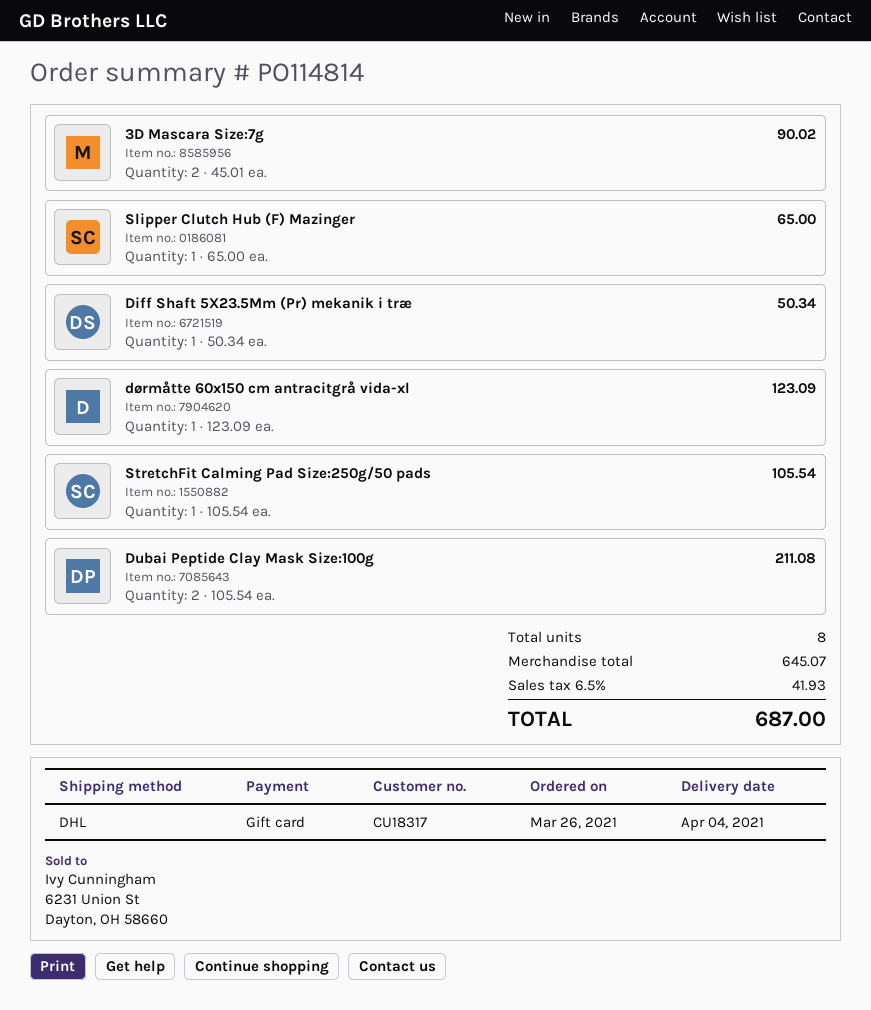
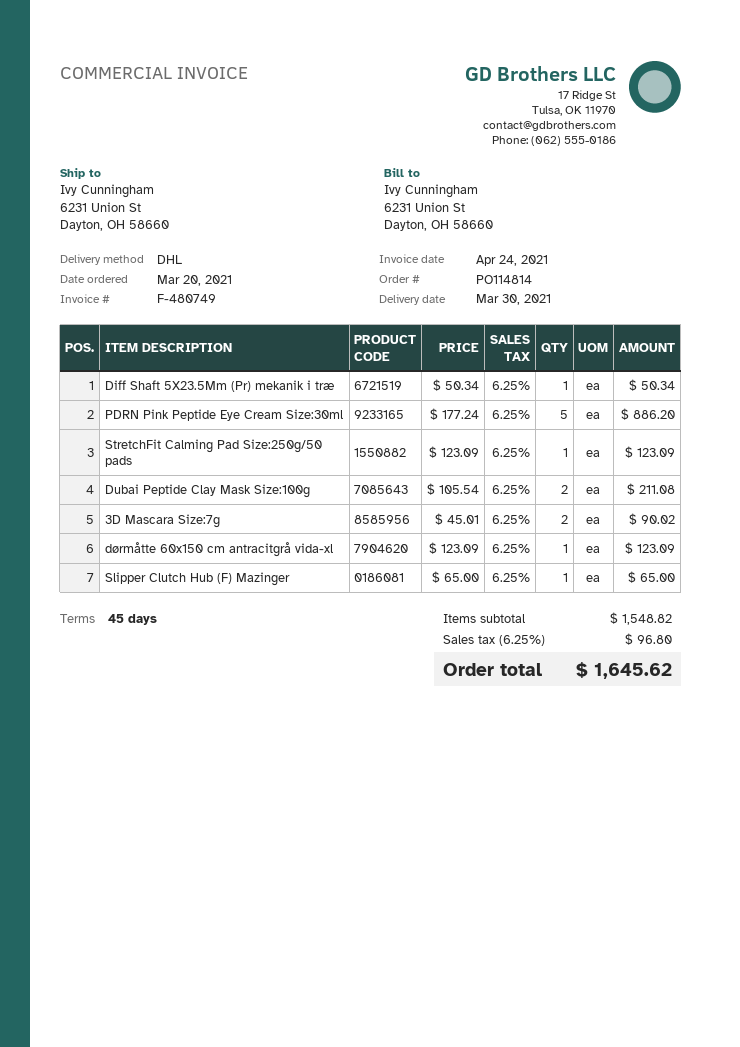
order date: 2021-03-26 -> 2021-03-20
delivery date: 2021-04-04 -> 2021-03-30
StretchFit Calming Pad Size:250g/50 pads: 1 x 105.54 = 105.54 -> 1 x 123.09 = 123.09
PDRN Pink Peptide Eye Cream Size:30ml: none -> 5 x 177.24 = 886.20
subtotal: 645.07 -> 1548.82
tax: 6.5% = 41.93 -> 6.25% = 96.80
total: 687.00 -> 1645.62

